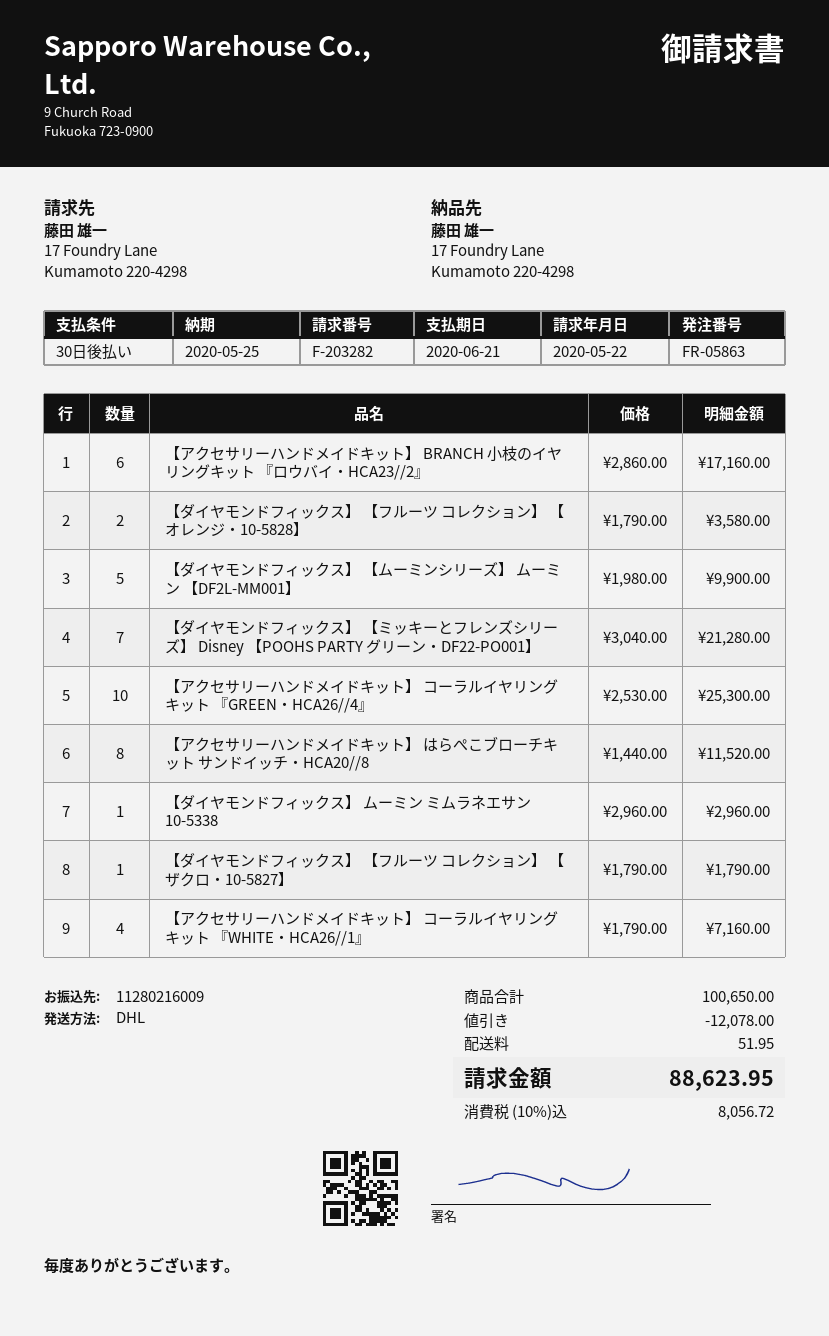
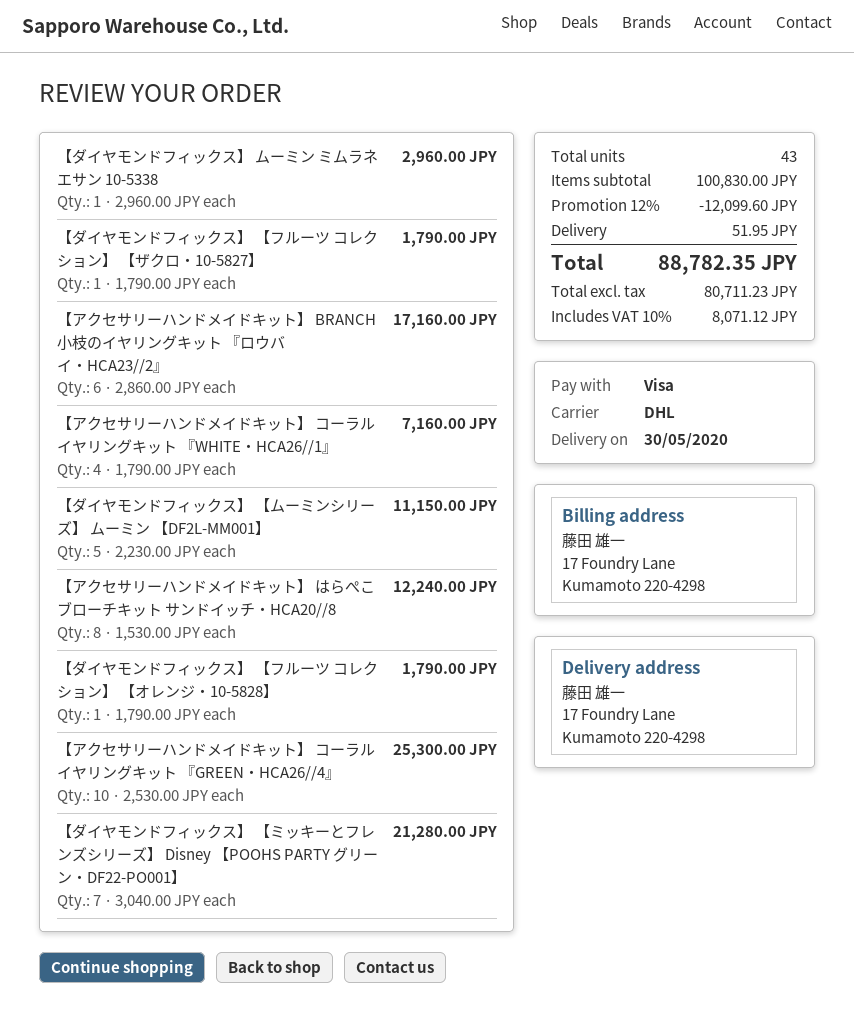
delivery date: 2020-05-25 -> 2020-05-30
【ダイヤモンドフィックス】 【フルーツ コレクション】 【オレンジ・10-5828】: 2 x 1790.00 = 3580.00 -> 1 x 1790.00 = 1790.00
【ダイヤモンドフィックス】 【ムーミンシリーズ】 ムーミン 【DF2L-MM001】: 5 x 1980.00 = 9900.00 -> 5 x 2230.00 = 11150.00
【アクセサリーハンドメイドキット】 はらぺこブローチキット サンドイッチ・HCA20//8: 8 x 1440.00 = 11520.00 -> 8 x 1530.00 = 12240.00
subtotal: 100650.00 -> 100830.00
discount: 12078.00 -> 12099.60
tax: 10% = 8056.72 -> 10% = 8071.12
total: 88623.95 -> 88782.35

